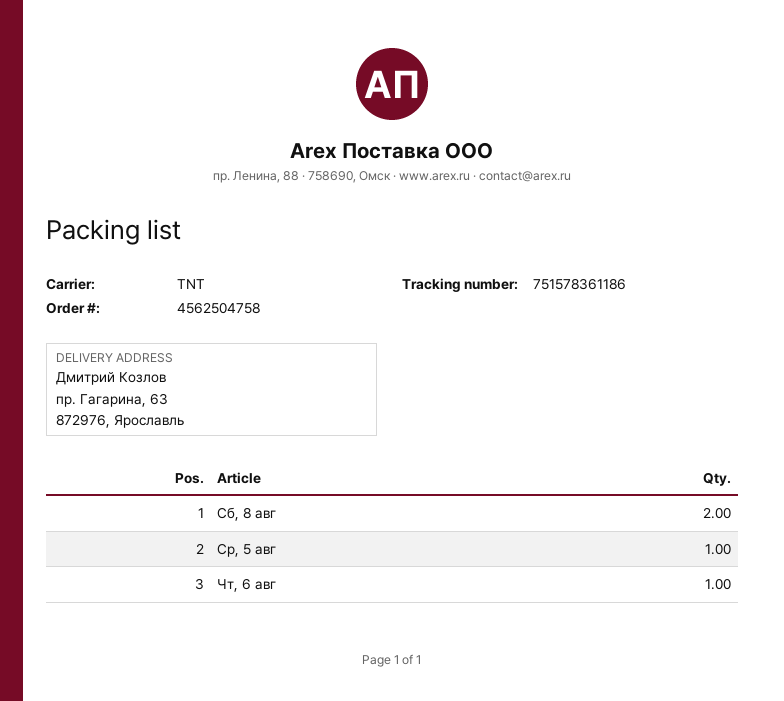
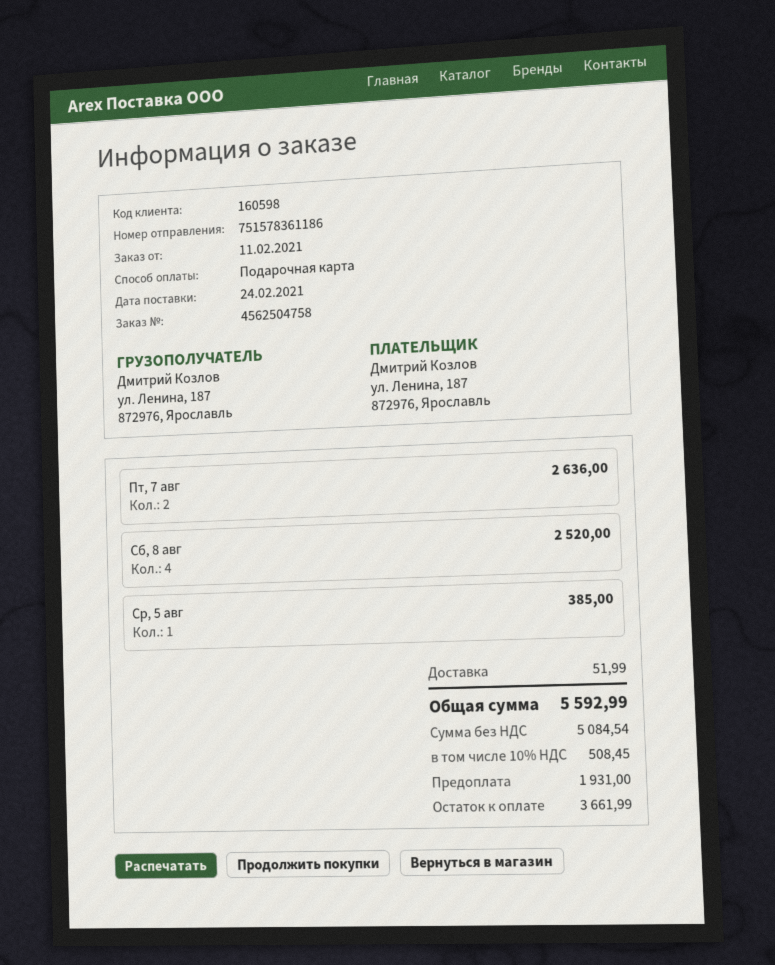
ship to: пр. Гагарина, 63, 872976, Ярославль -> ул. Ленина, 187, 872976, Ярославль
Сб, 8 авг: 2 -> 4
Чт, 6 авг: 1 -> none
Пт, 7 авг: none -> 2

